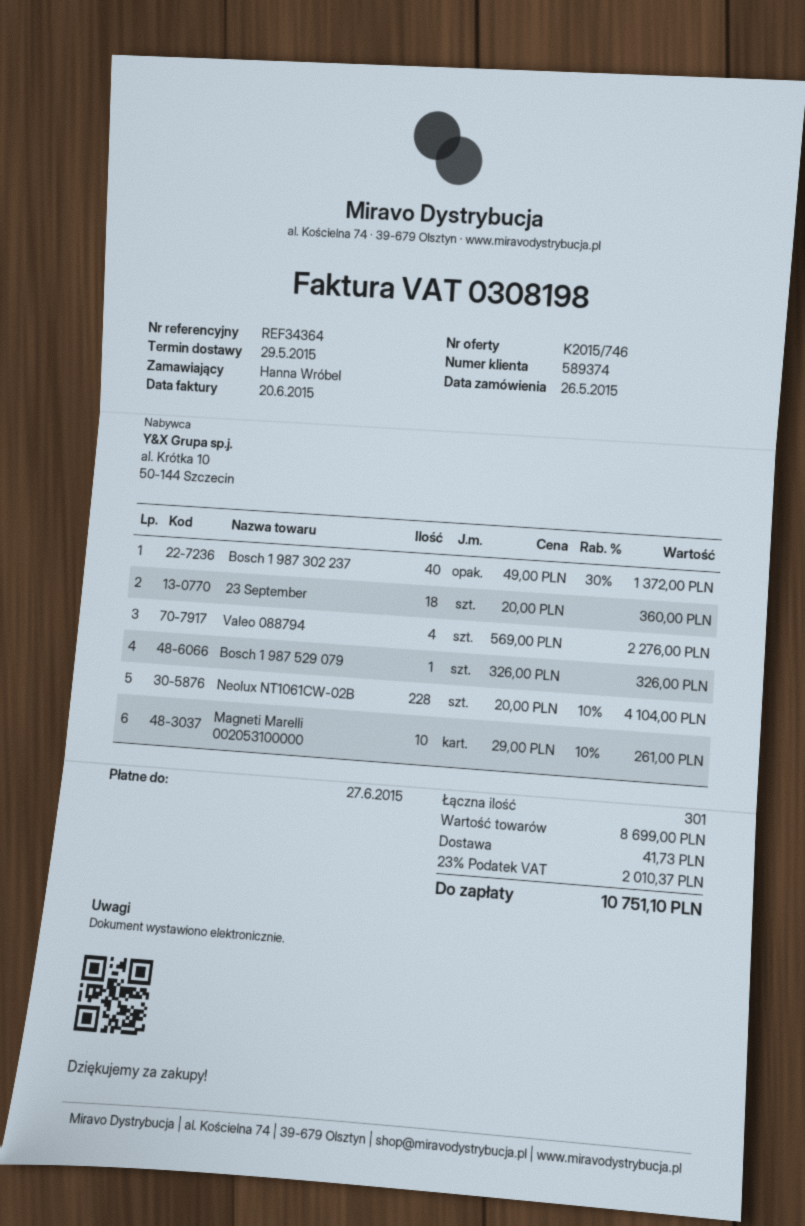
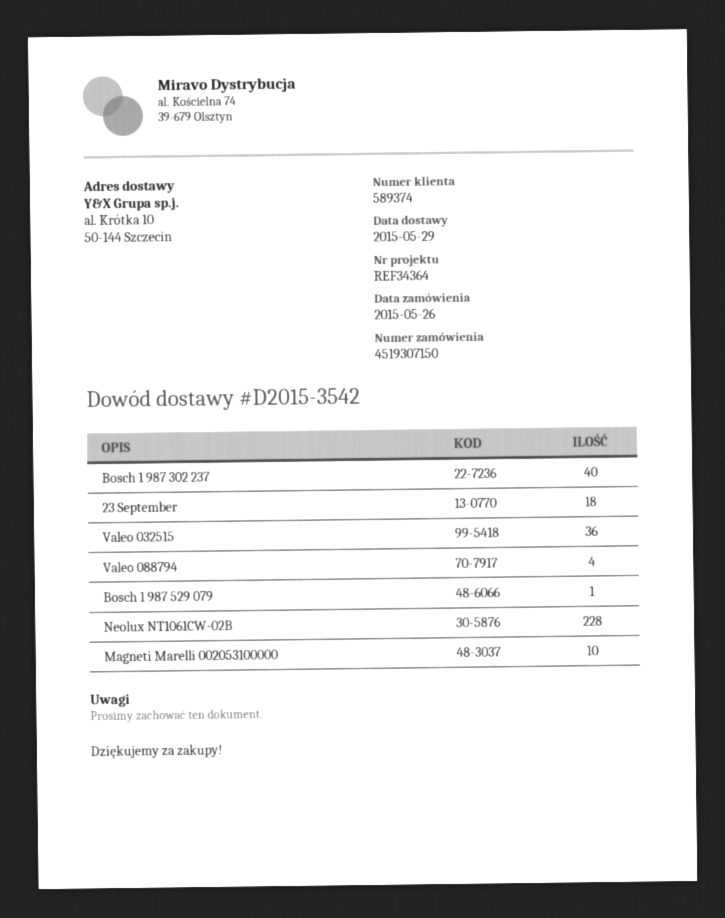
Valeo 032515: none -> 36

